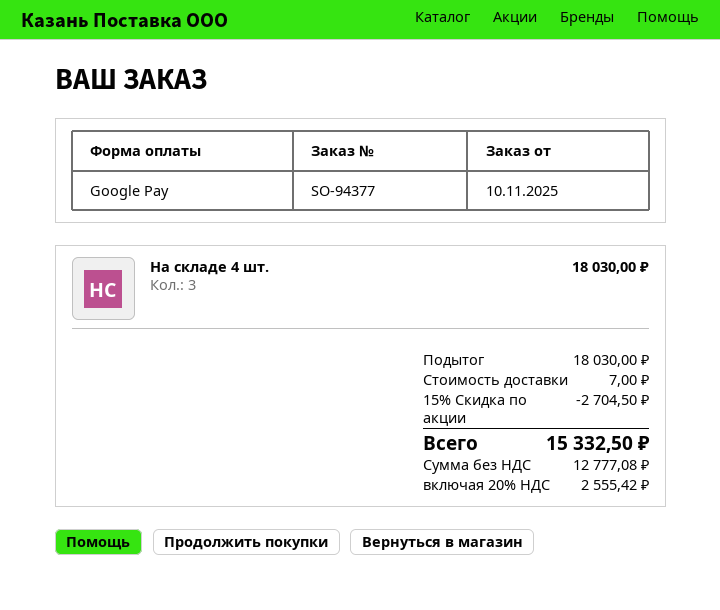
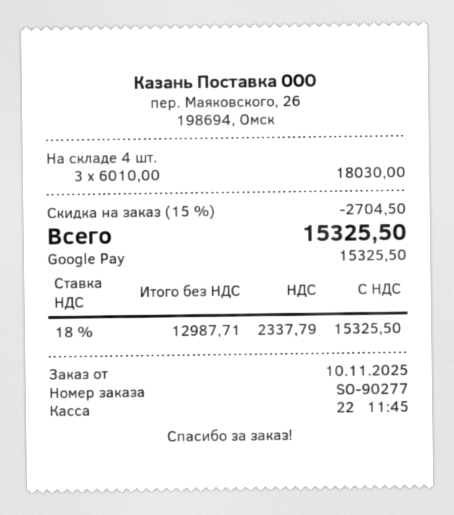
order number: SO-94377 -> SO-90277
shipping: 7.00 -> none
net: 12777.08 -> 12987.71
tax: 20% = 2555.42 -> 18% = 2337.79
total: 15332.50 -> 15325.50

